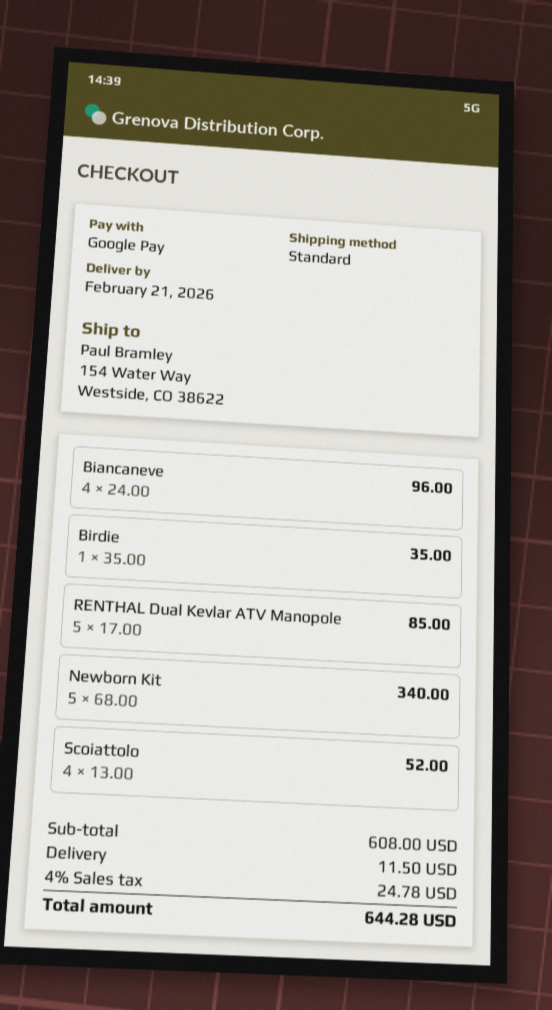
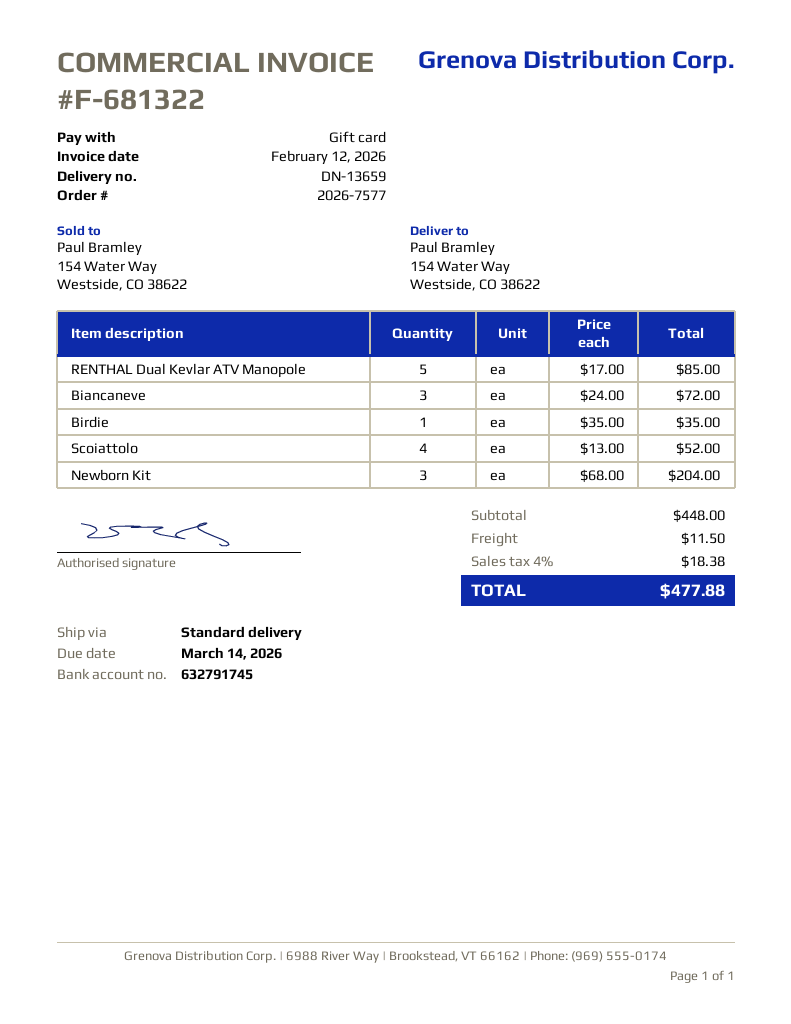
payment method: Google Pay -> gift card
Biancaneve: 4 x 24.00 = 96.00 -> 3 x 24.00 = 72.00
Newborn Kit: 5 x 68.00 = 340.00 -> 3 x 68.00 = 204.00
subtotal: 608.00 -> 448.00
tax: 4% = 24.78 -> 4% = 18.38
total: 644.28 -> 477.88

